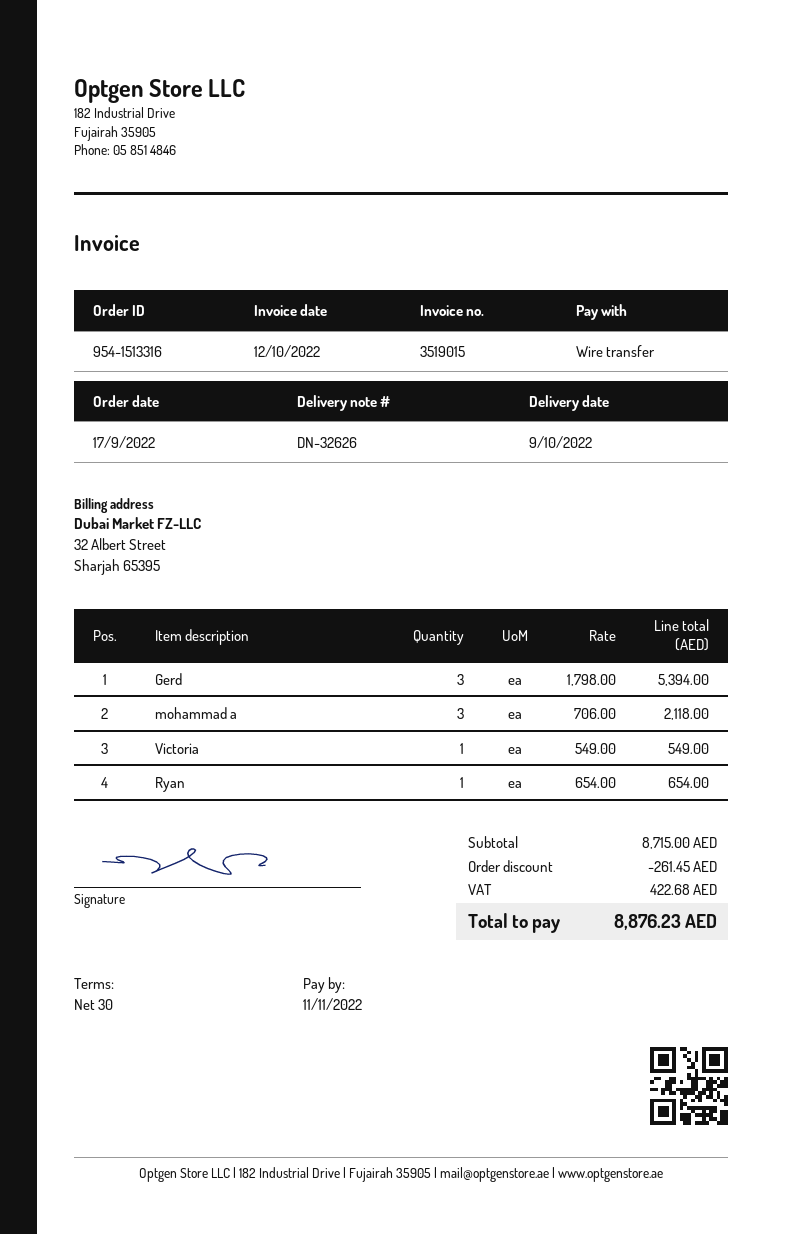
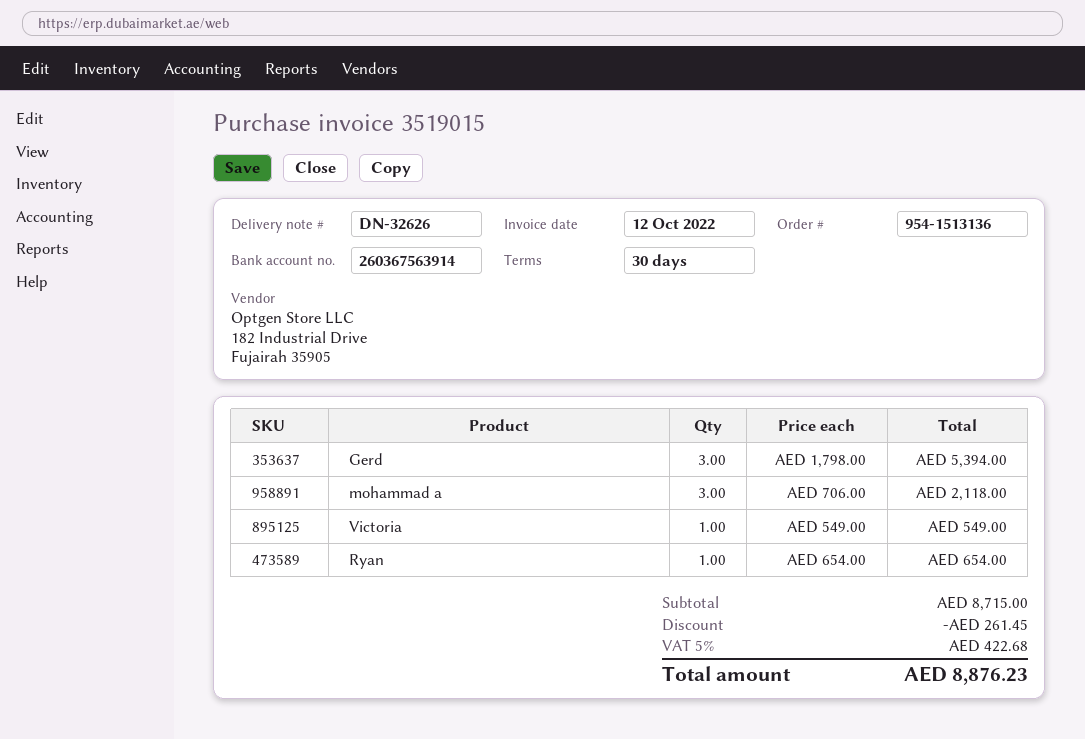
order number: 954-1513316 -> 954-1513136

